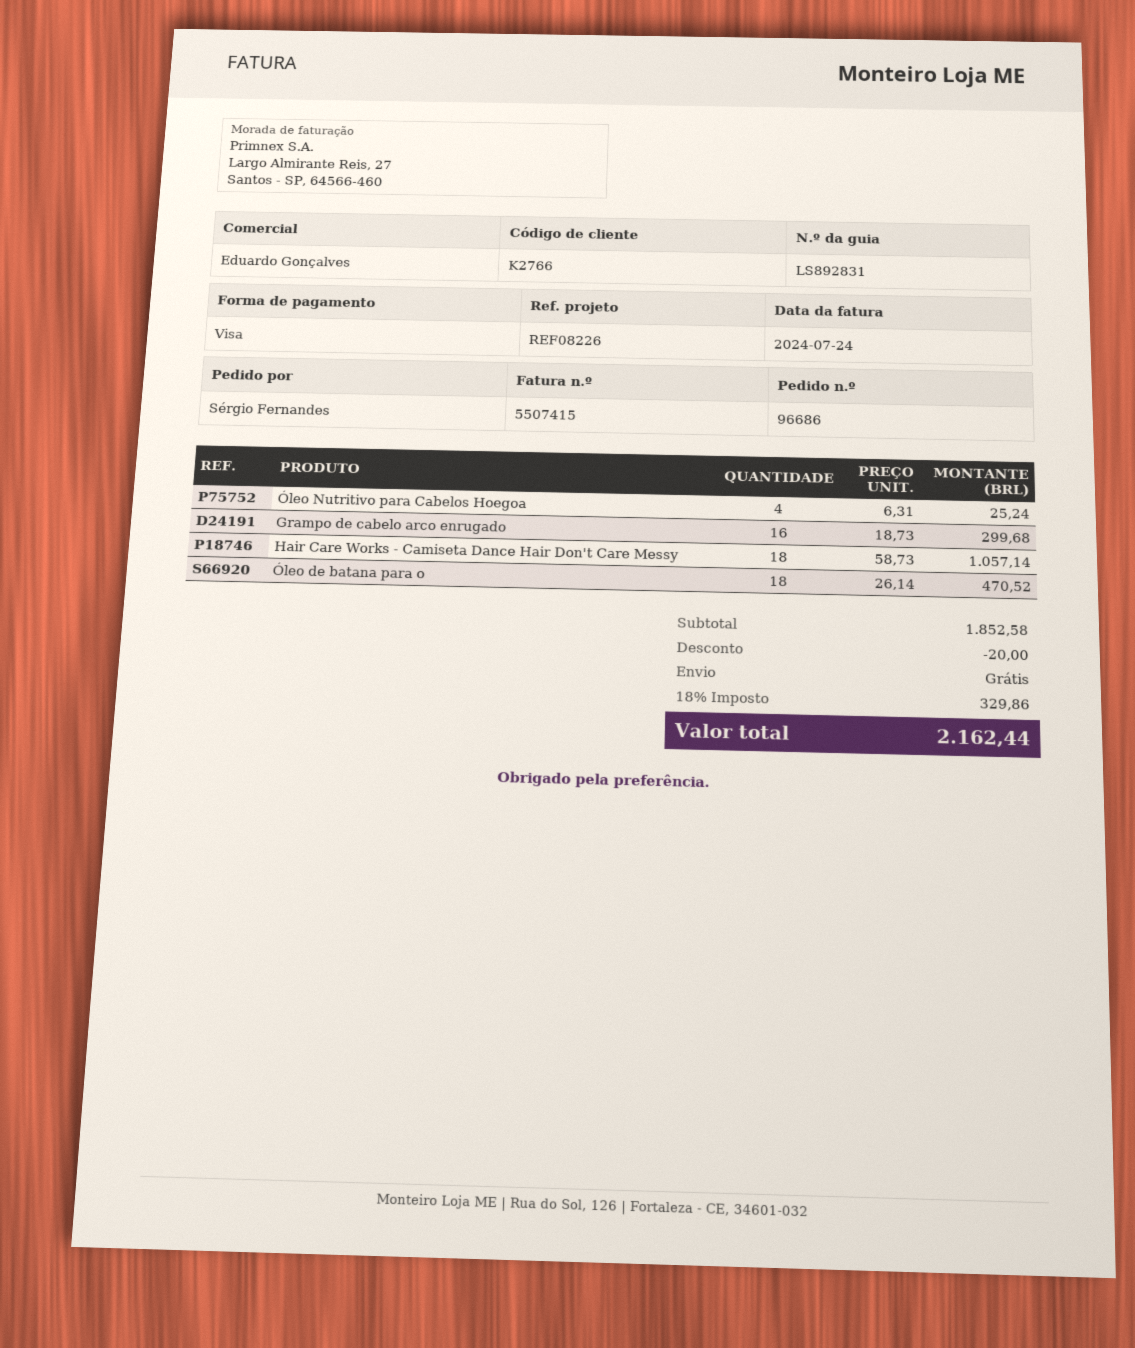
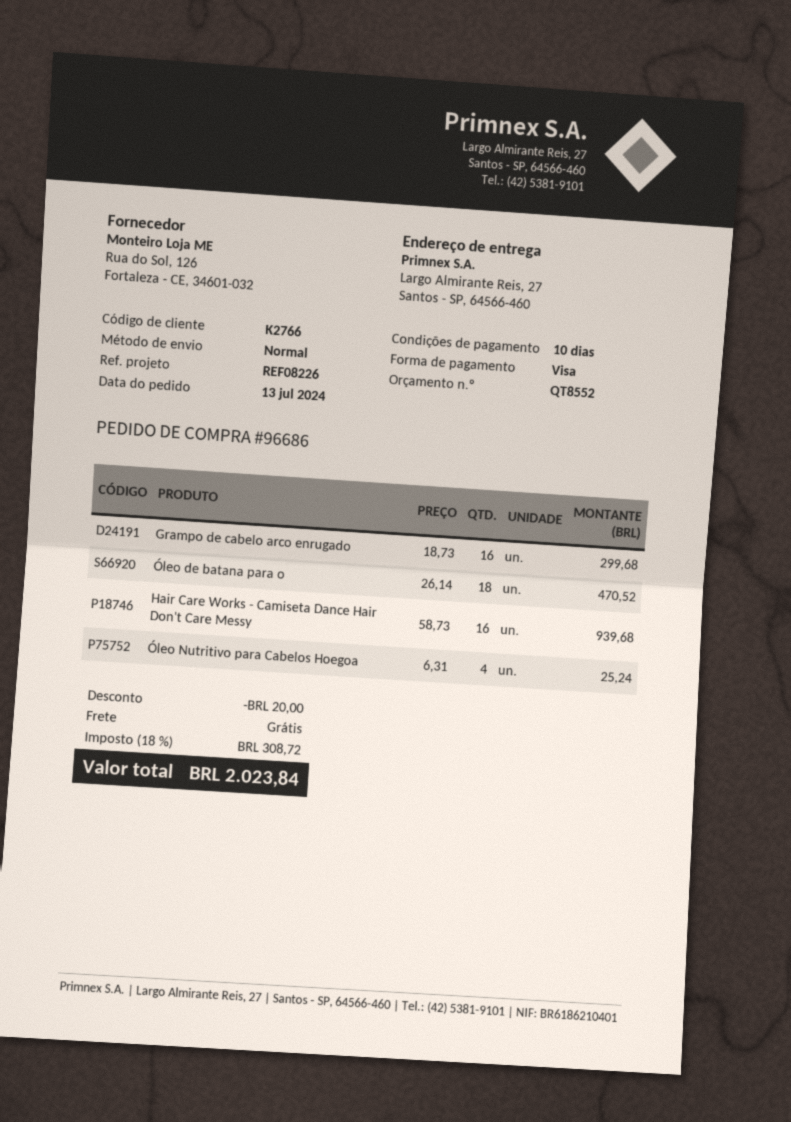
Hair Care Works - Camiseta Dance Hair Don't Care Messy: 18 x 58.73 = 1057.14 -> 16 x 58.73 = 939.68
tax: 18% = 329.86 -> 18% = 308.72
total: 2162.44 -> 2023.84

